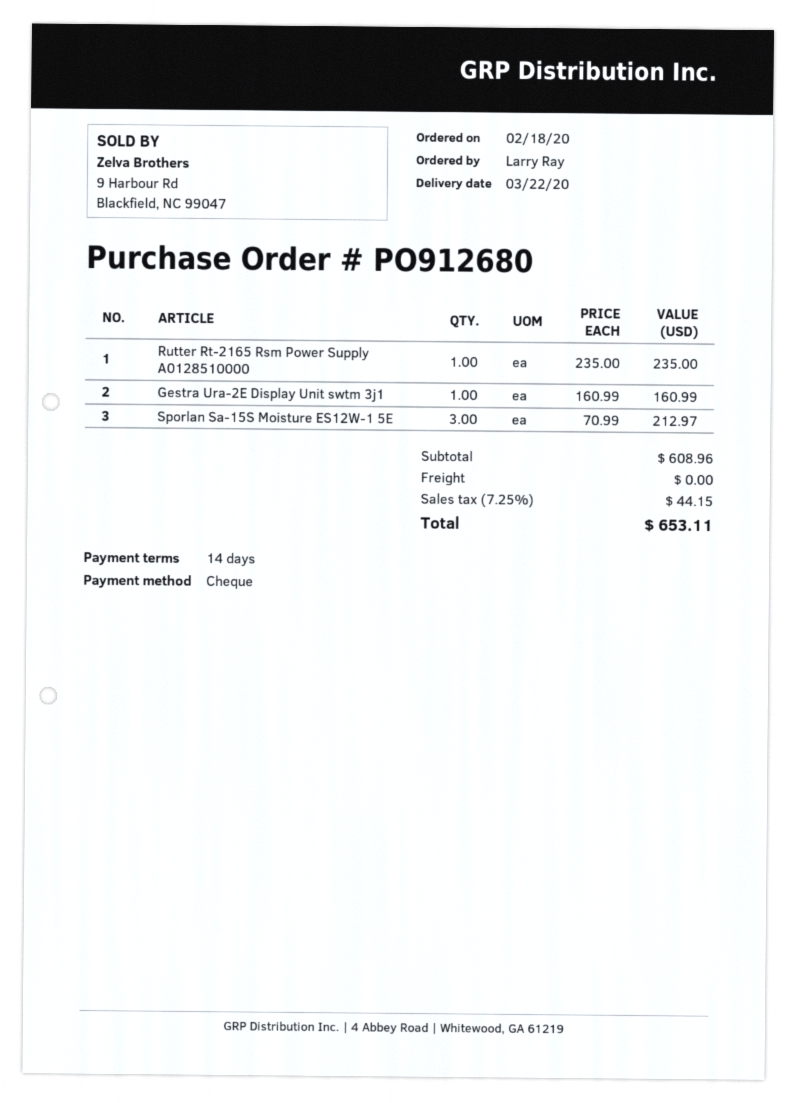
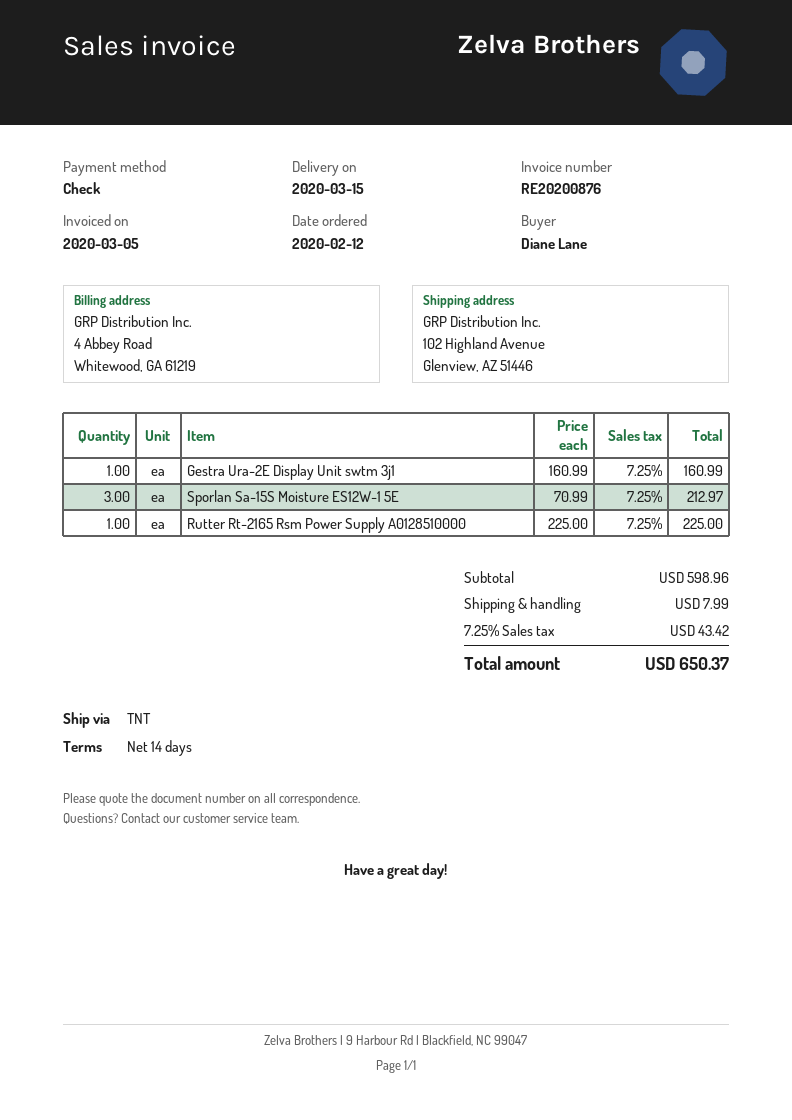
order date: 2020-02-18 -> 2020-02-12
delivery date: 2020-03-22 -> 2020-03-15
ordered by: Larry Ray -> Diane Lane
Rutter Rt-2165 Rsm Power Supply A0128510000: 1 x 235.00 = 235.00 -> 1 x 225.00 = 225.00
subtotal: 608.96 -> 598.96
shipping: 0.00 -> 7.99
tax: 7.25% = 44.15 -> 7.25% = 43.42
total: 653.11 -> 650.37

